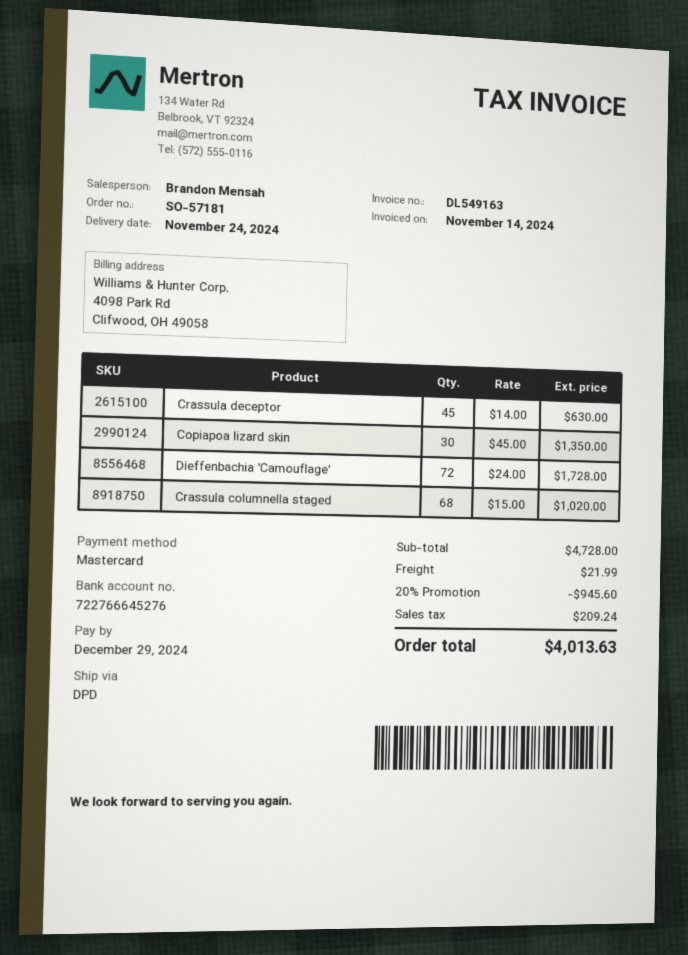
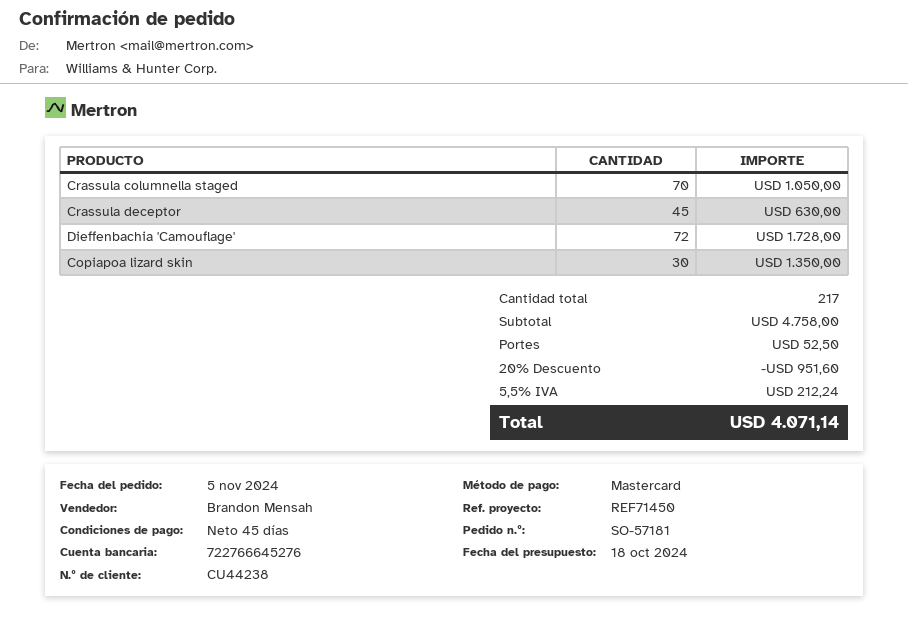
Crassula columnella staged: 68 for 1020.00 -> 70 for 1050.00
subtotal: 4728.00 -> 4758.00
discount: 20% = 945.60 -> 20% = 951.60
shipping: 21.99 -> 52.50
tax: 209.24 -> 212.24
total: 4013.63 -> 4071.14

